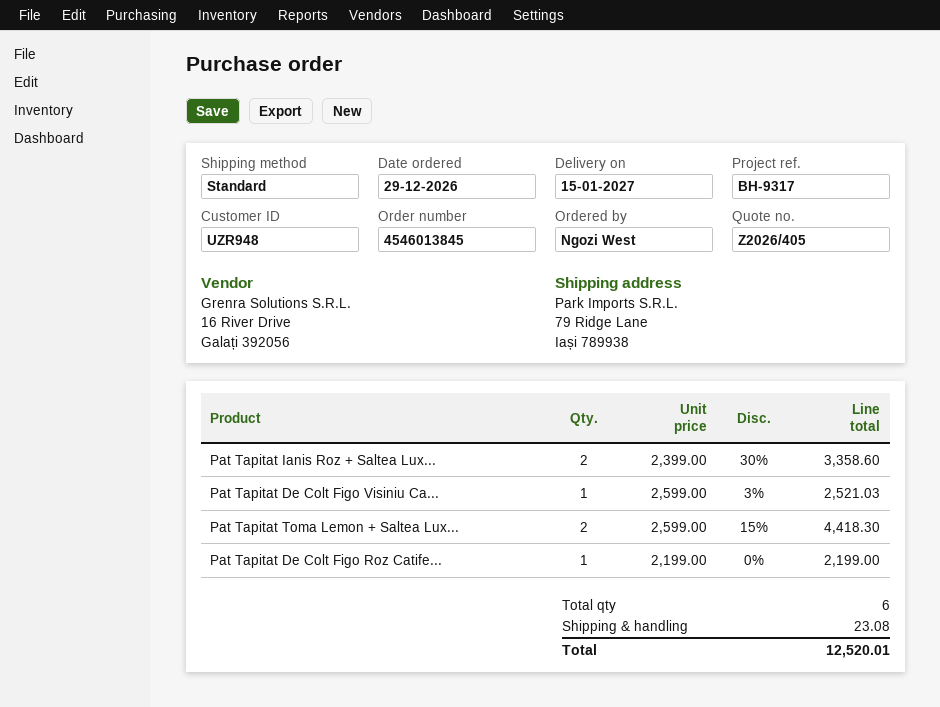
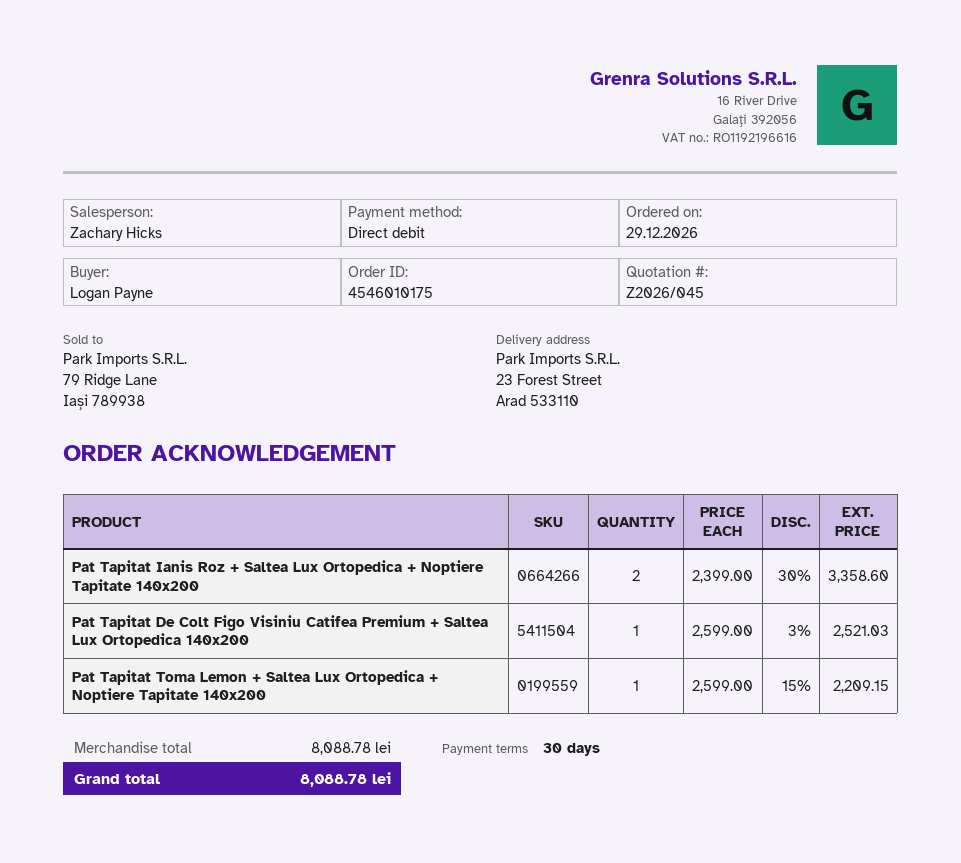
quote number: Z2026/405 -> Z2026/045
order number: 4546013845 -> 4546010175
ordered by: Ngozi West -> Logan Payne
ship to: 79 Ridge Lane, Iași 789938 -> 23 Forest Street, Arad 533110
Pat Tapitat Toma Lemon + Saltea Lux...: 2 x 2599.00 - 15% = 4418.30 -> 1 x 2599.00 - 15% = 2209.15
Pat Tapitat De Colt Figo Roz Catife...: 1 x 2199.00 = 2199.00 -> none
shipping: 23.08 -> none
total: 12520.01 -> 8088.78

